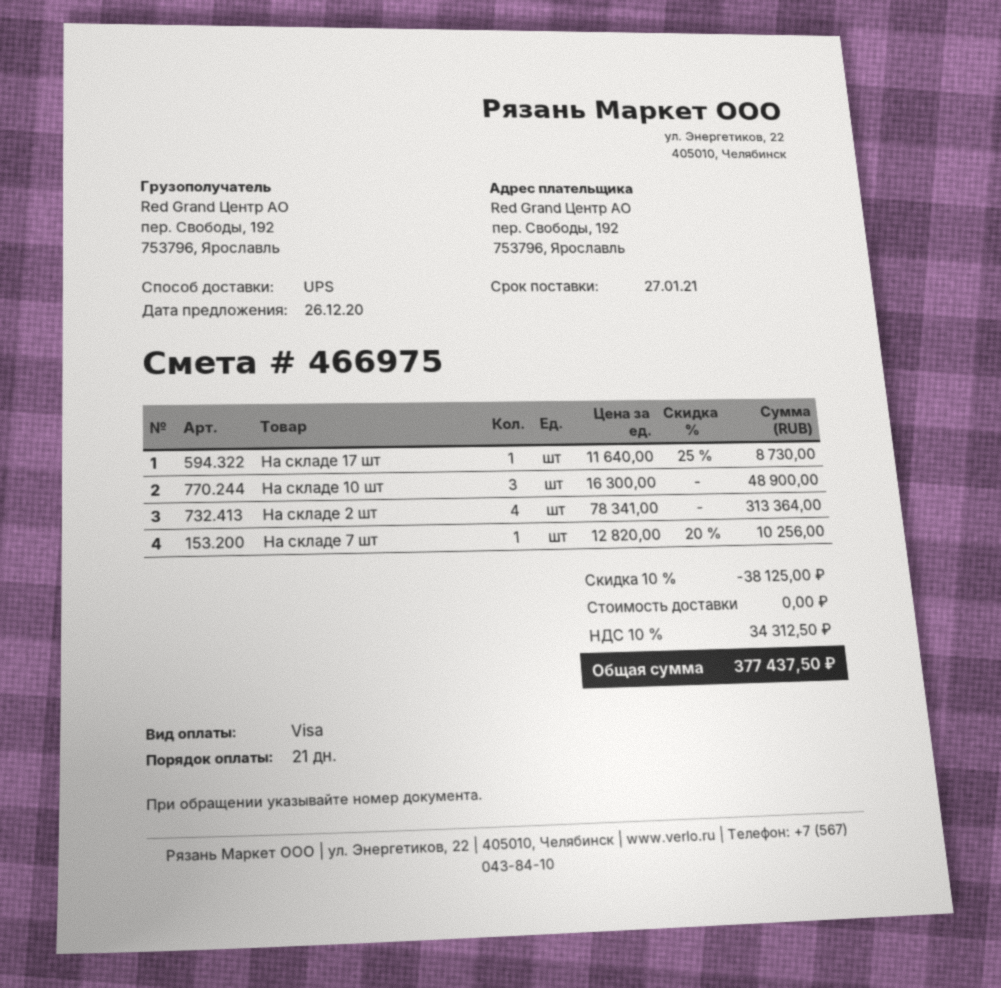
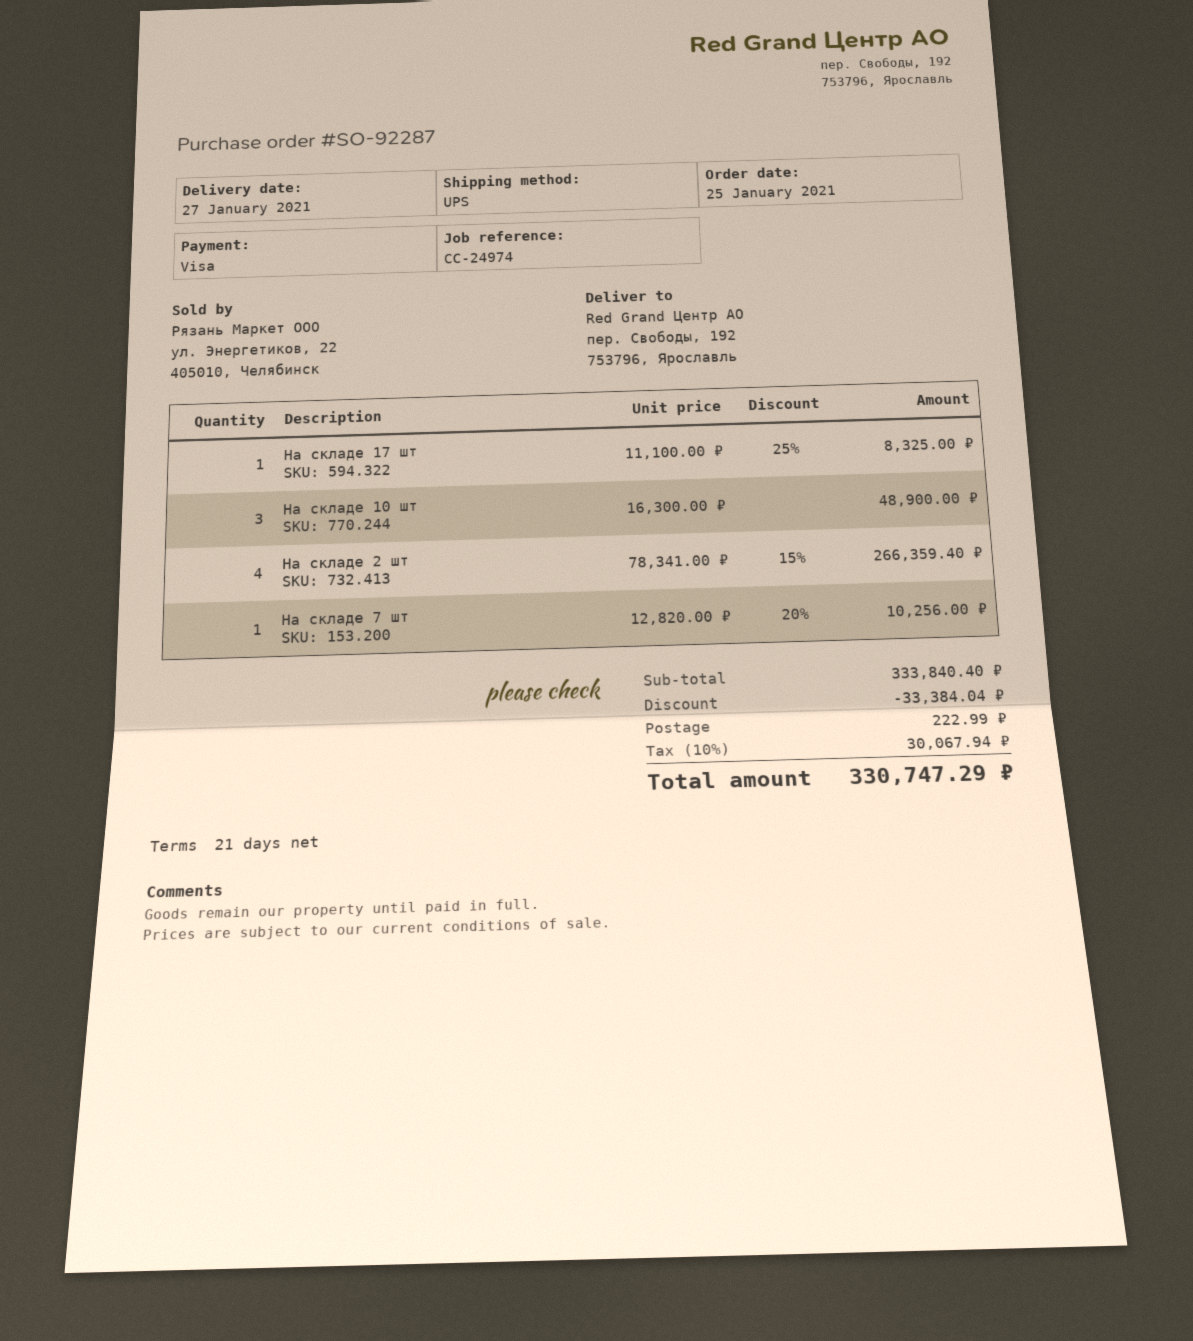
На складе 17 шт: 1 x 11640.00 - 25% = 8730.00 -> 1 x 11100.00 - 25% = 8325.00
На складе 2 шт: 4 x 78341.00 = 313364.00 -> 4 x 78341.00 - 15% = 266359.40
discount: 38125.00 -> 33384.04
shipping: 0.00 -> 222.99
tax: 10% = 34312.50 -> 10% = 30067.94
total: 377437.50 -> 330747.29

